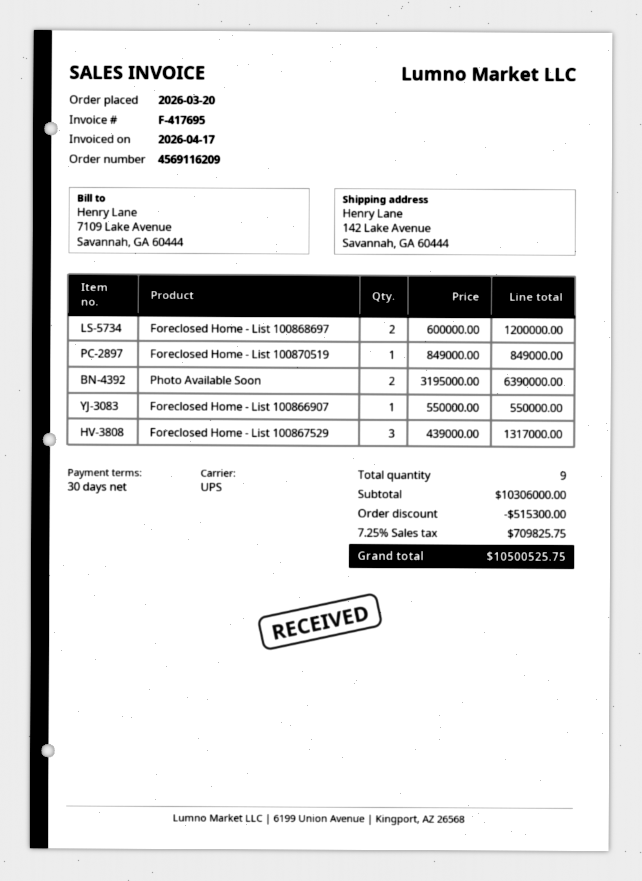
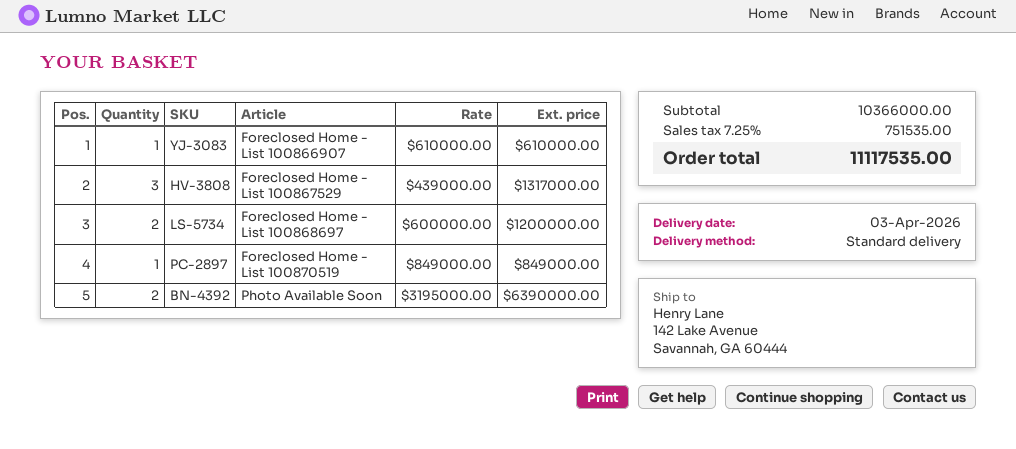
shipping method: UPS -> standard
Foreclosed Home - List 100866907: 1 x 550000.00 = 550000.00 -> 1 x 610000.00 = 610000.00
subtotal: 10306000.00 -> 10366000.00
discount: 515300.00 -> none
tax: 7.25% = 709825.75 -> 7.25% = 751535.00
total: 10500525.75 -> 11117535.00

